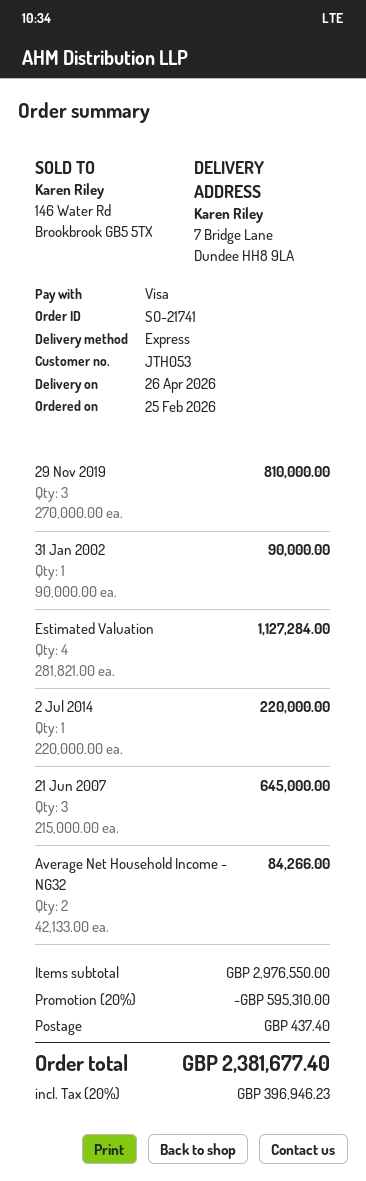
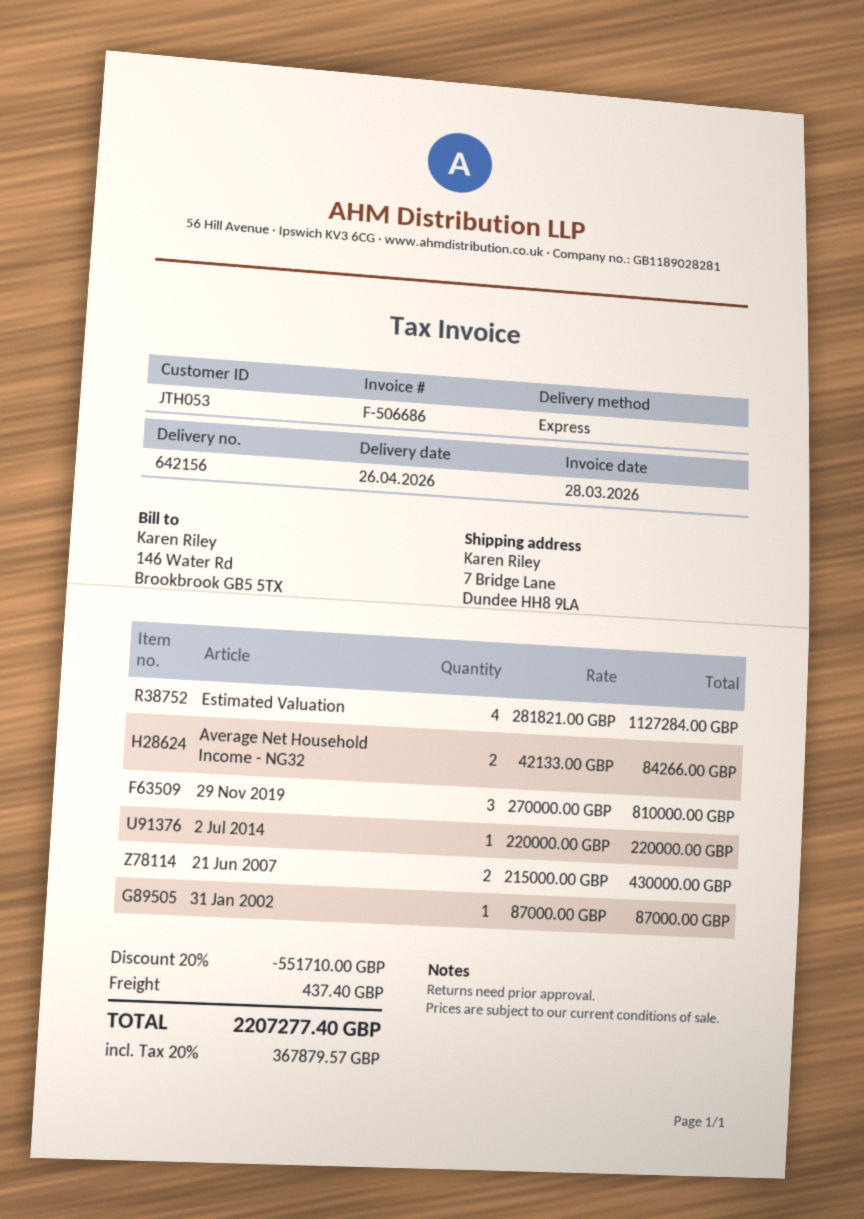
31 Jan 2002: 1 x 90000.00 = 90000.00 -> 1 x 87000.00 = 87000.00
21 Jun 2007: 3 x 215000.00 = 645000.00 -> 2 x 215000.00 = 430000.00
discount: 20% = 595310.00 -> 20% = 551710.00
tax: 20% = 396946.23 -> 20% = 367879.57
total: 2381677.40 -> 2207277.40

